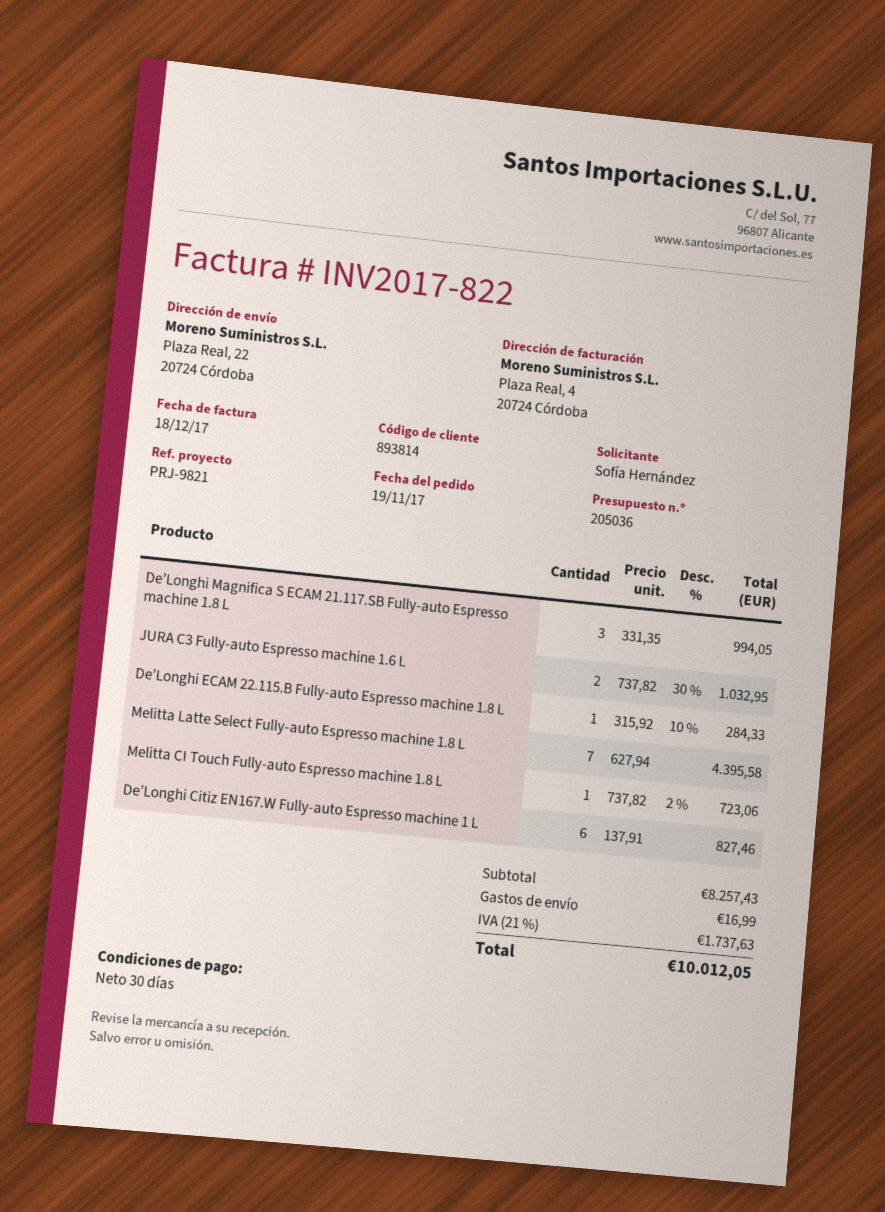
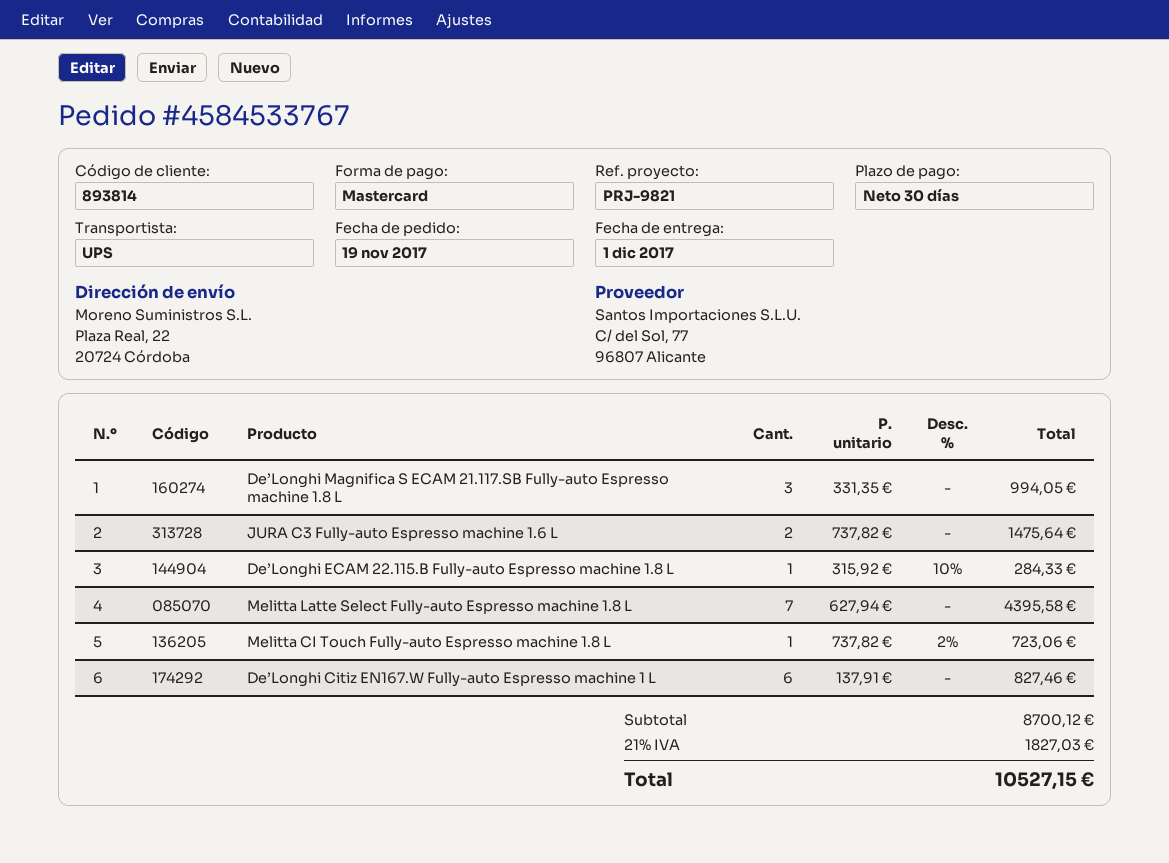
JURA C3 Fully-auto Espresso machine 1.6 L: 2 x 737.82 - 30% = 1032.95 -> 2 x 737.82 = 1475.64
subtotal: 8257.43 -> 8700.12
shipping: 16.99 -> none
tax: 21% = 1737.63 -> 21% = 1827.03
total: 10012.05 -> 10527.15

